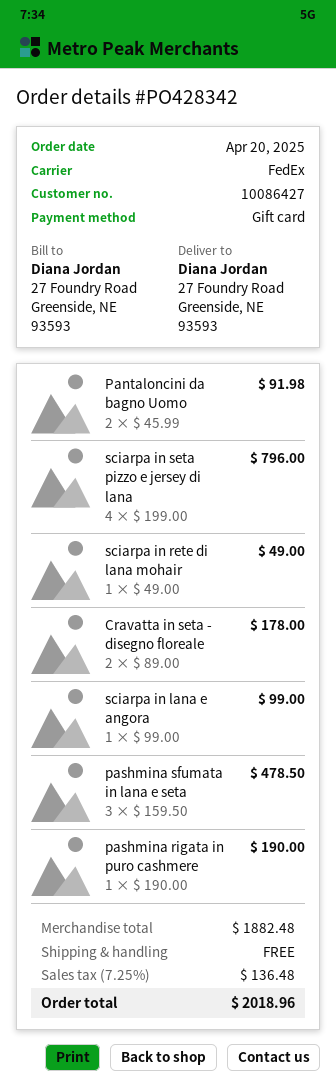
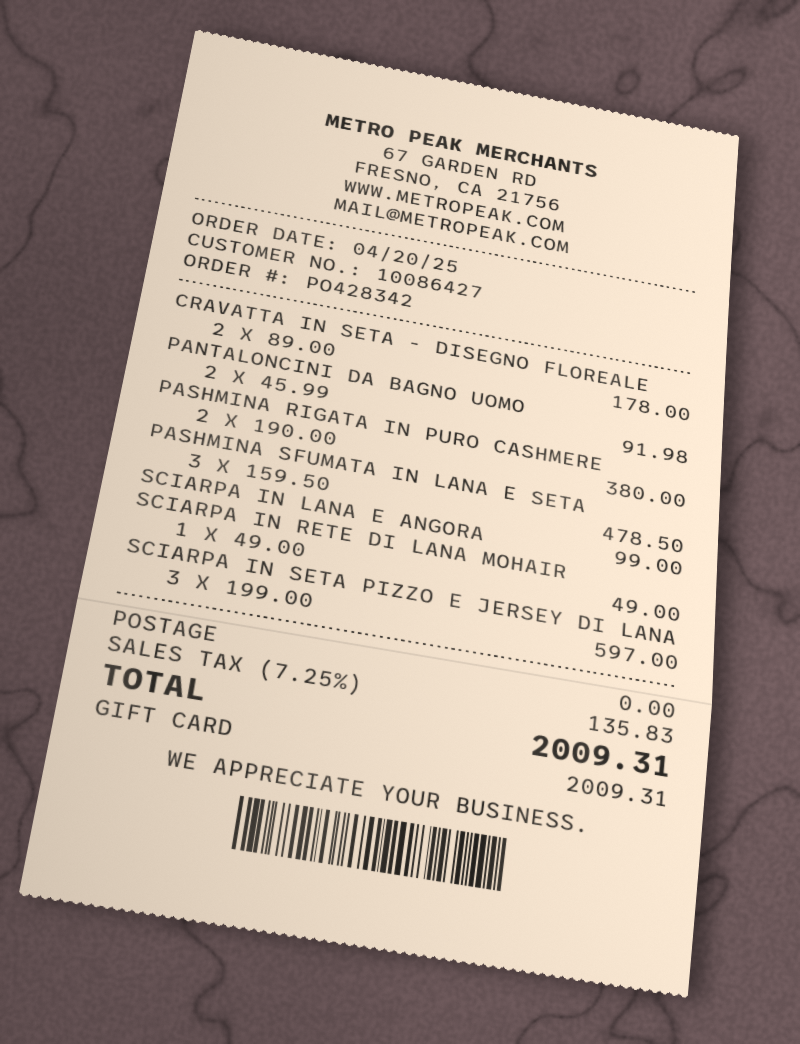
sciarpa in seta pizzo e jersey di lana: 4 x 199.00 = 796.00 -> 3 x 199.00 = 597.00
pashmina rigata in puro cashmere: 1 x 190.00 = 190.00 -> 2 x 190.00 = 380.00
tax: 7.25% = 136.48 -> 7.25% = 135.83
total: 2018.96 -> 2009.31

